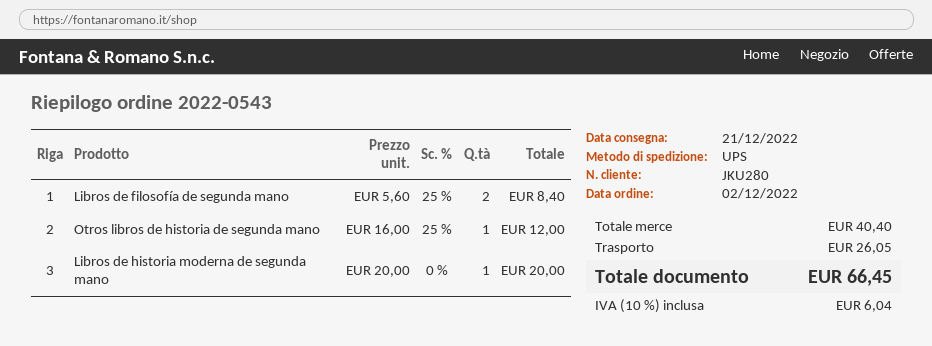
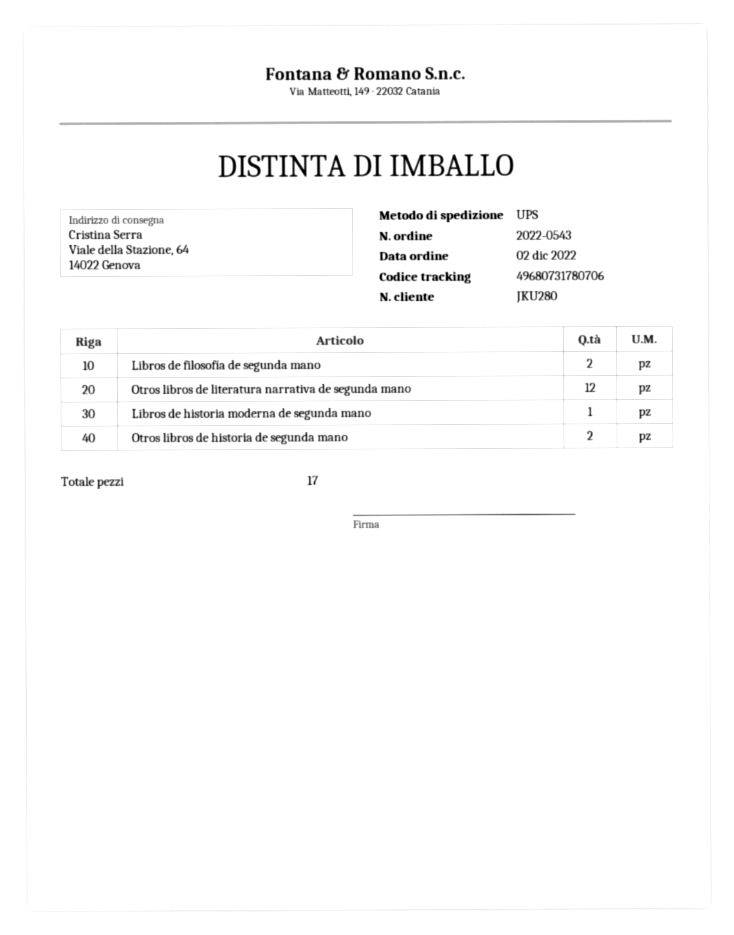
Otros libros de historia de segunda mano: 1 -> 2
Otros libros de literatura narrativa de segunda mano: none -> 12

